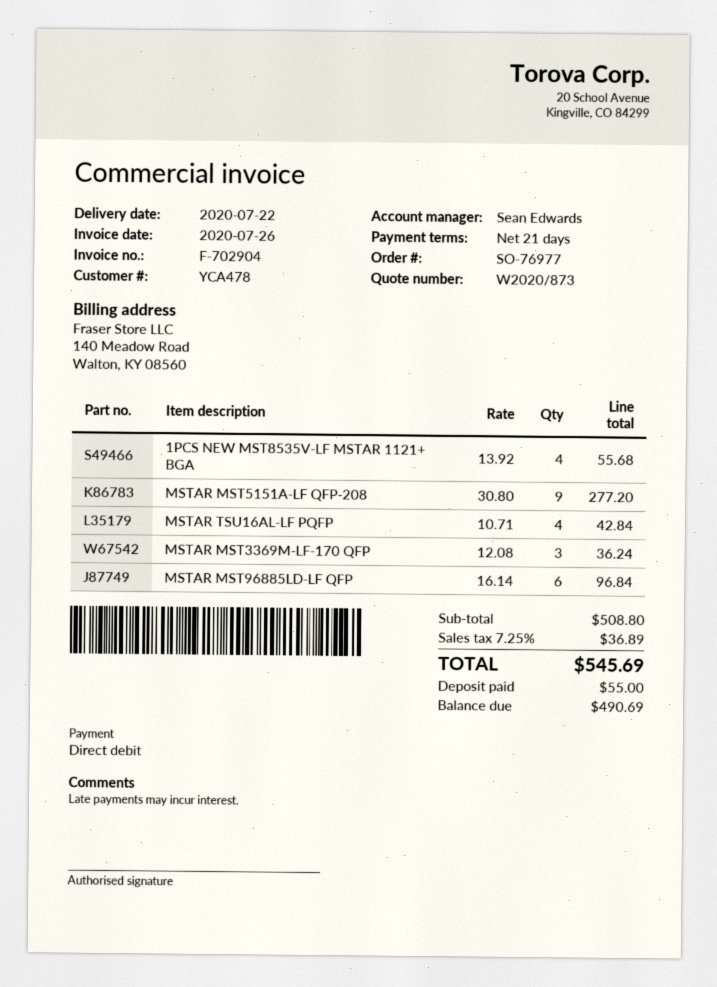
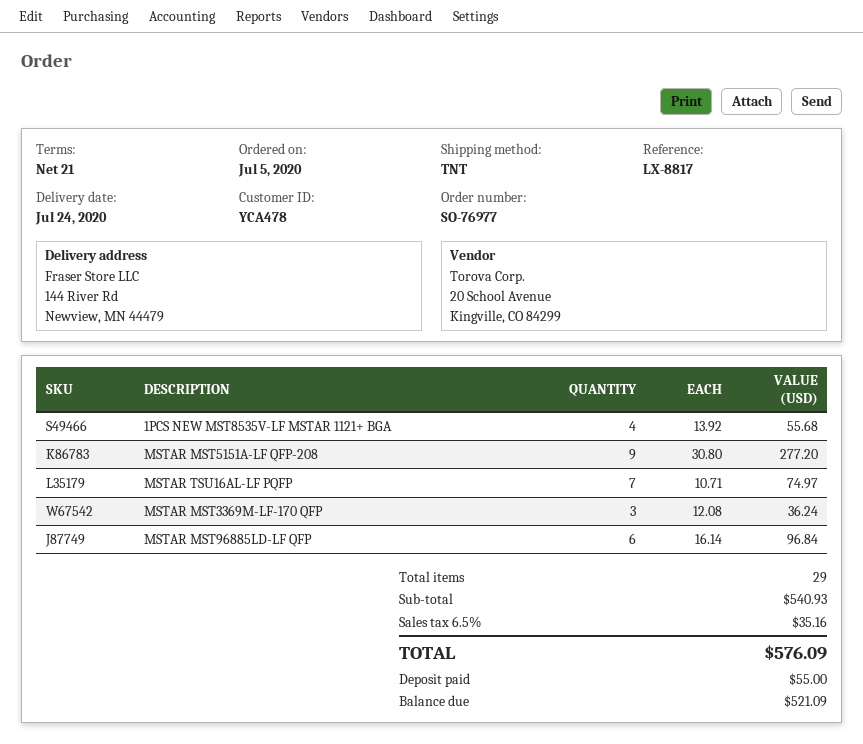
delivery date: 2020-07-22 -> 2020-07-24
MSTAR TSU16AL-LF PQFP: 4 x 10.71 = 42.84 -> 7 x 10.71 = 74.97
subtotal: 508.80 -> 540.93
tax: 7.25% = 36.89 -> 6.5% = 35.16
total: 545.69 -> 576.09
balance: 490.69 -> 521.09

